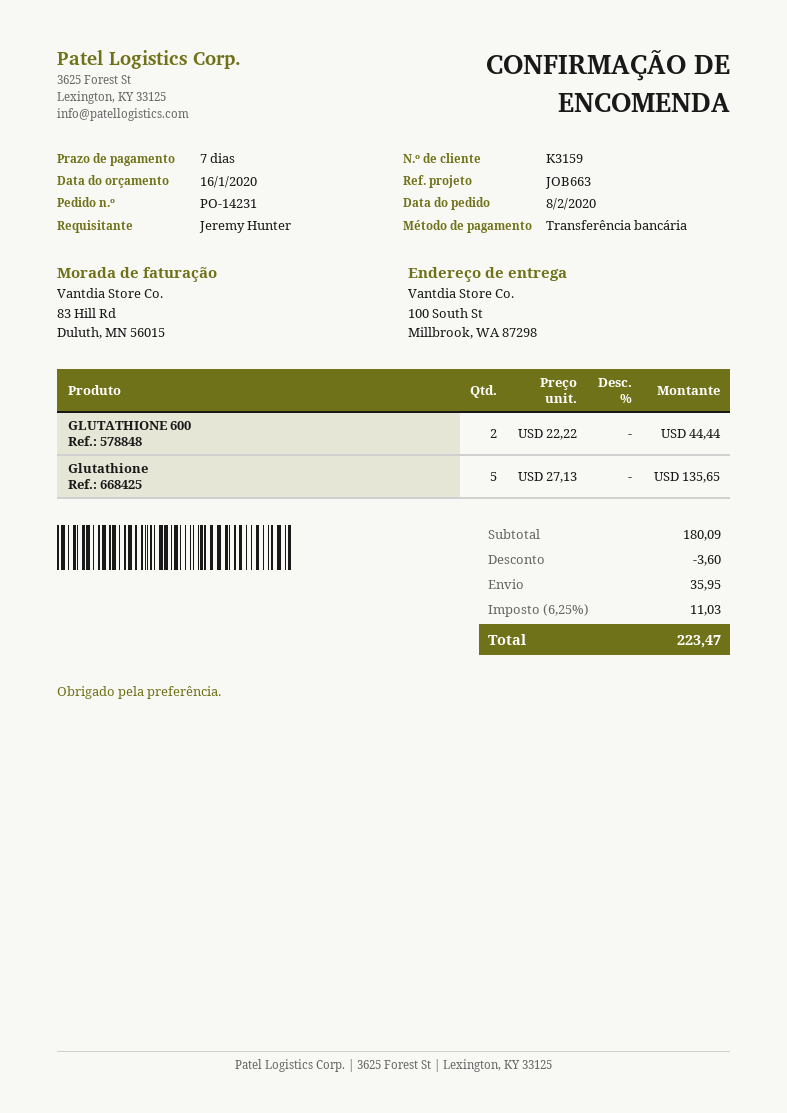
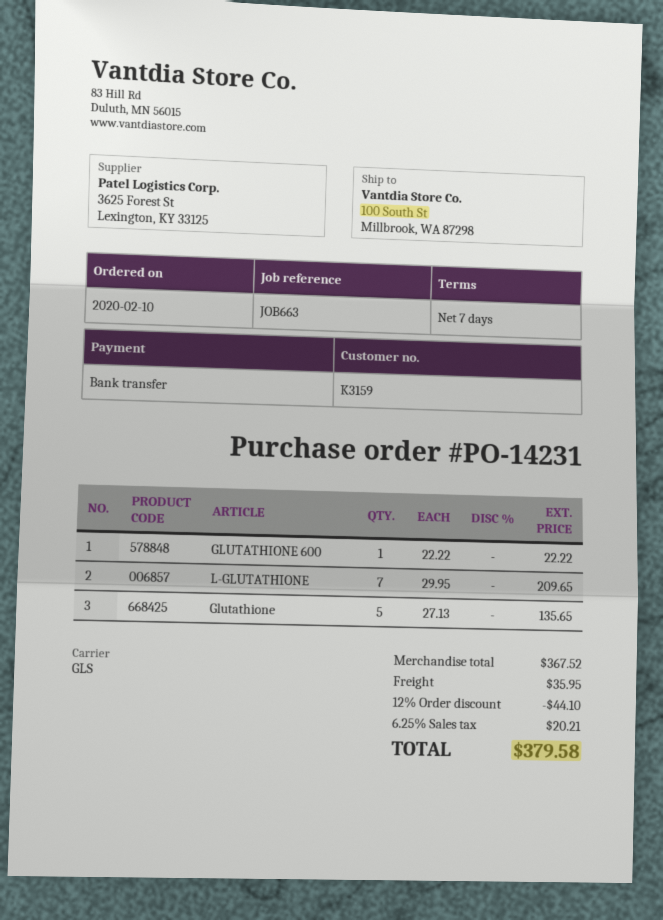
order date: 2020-02-08 -> 2020-02-10
GLUTATHIONE 600: 2 x 22.22 = 44.44 -> 1 x 22.22 = 22.22
L-GLUTATHIONE: none -> 7 x 29.95 = 209.65
subtotal: 180.09 -> 367.52
discount: 3.60 -> 44.10
tax: 6.25% = 11.03 -> 6.25% = 20.21
total: 223.47 -> 379.58

